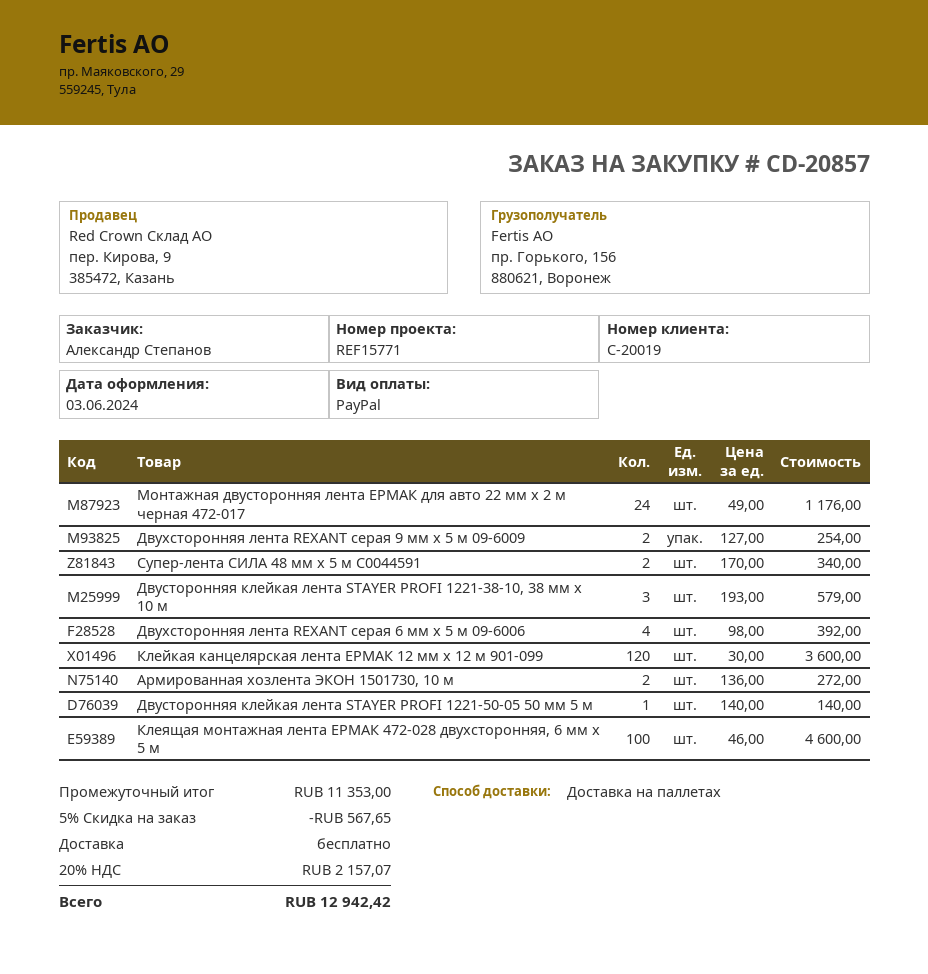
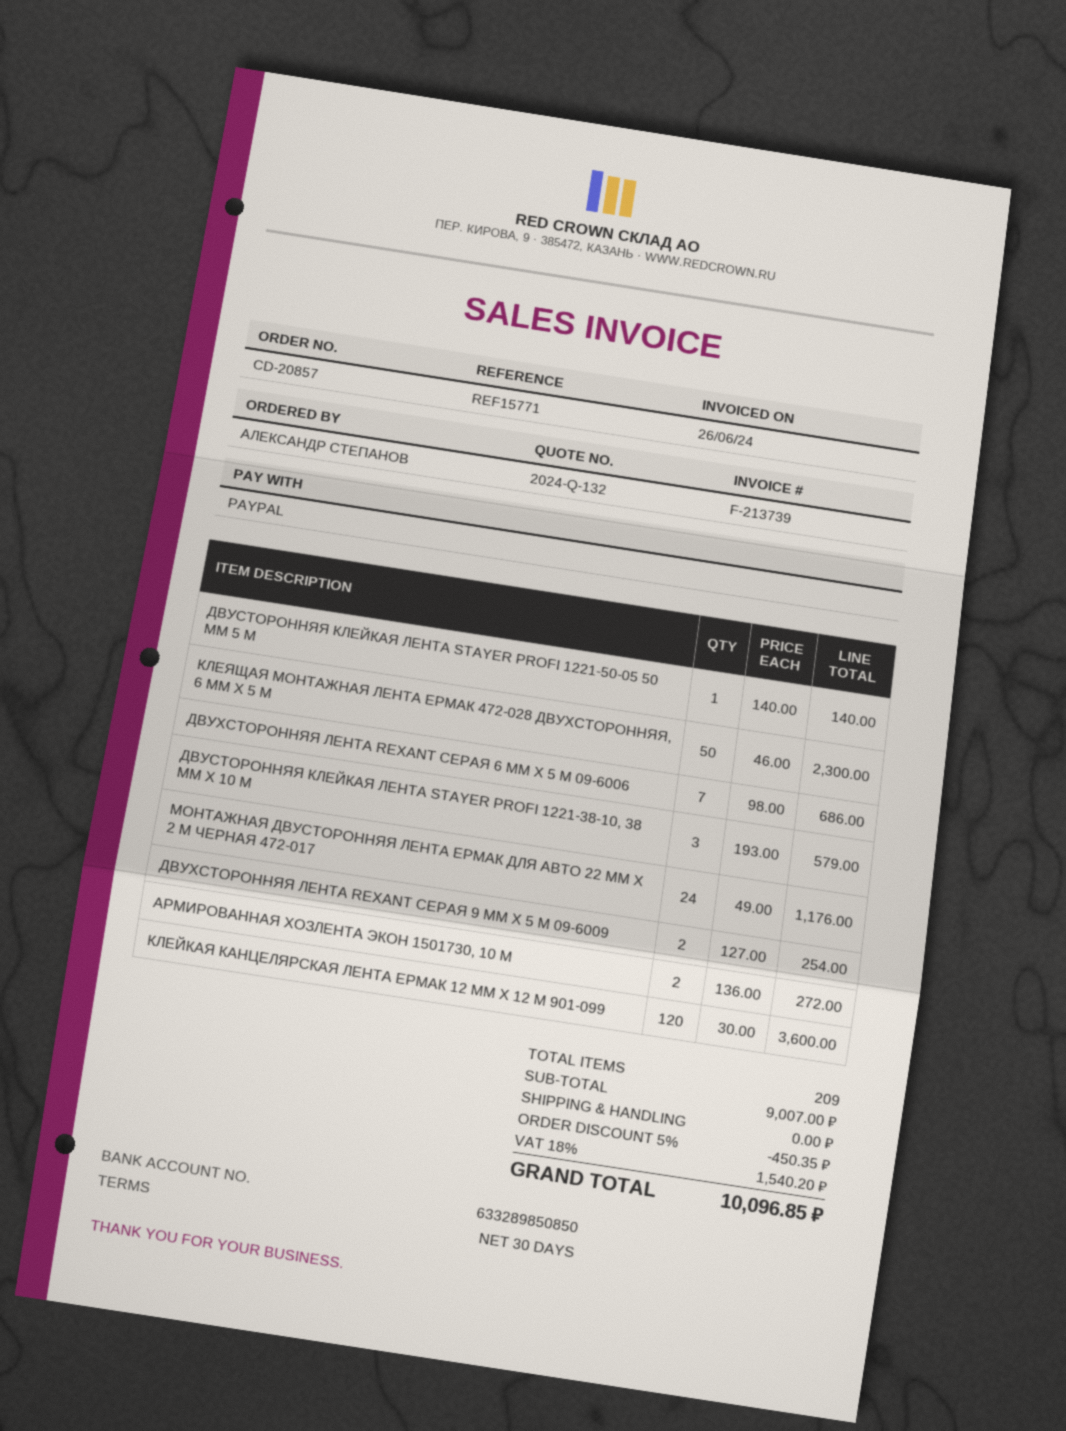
Супер-лента СИЛА 48 мм x 5 м C0044591: 2 x 170.00 = 340.00 -> none
Двухсторонняя лента REXANT серая 6 мм x 5 м 09-6006: 4 x 98.00 = 392.00 -> 7 x 98.00 = 686.00
Клеящая монтажная лента ЕРМАК 472-028 двухсторонняя, 6 мм x 5 м: 100 x 46.00 = 4600.00 -> 50 x 46.00 = 2300.00
subtotal: 11353.00 -> 9007.00
discount: 5% = 567.65 -> 5% = 450.35
tax: 20% = 2157.07 -> 18% = 1540.20
total: 12942.42 -> 10096.85

